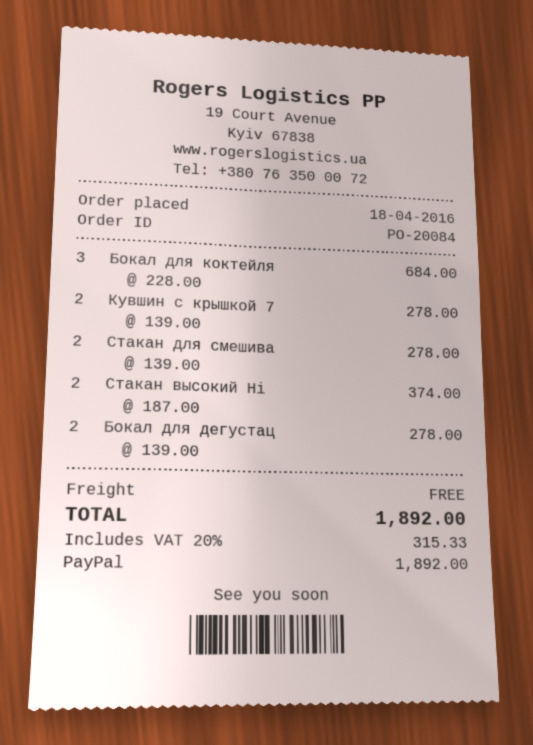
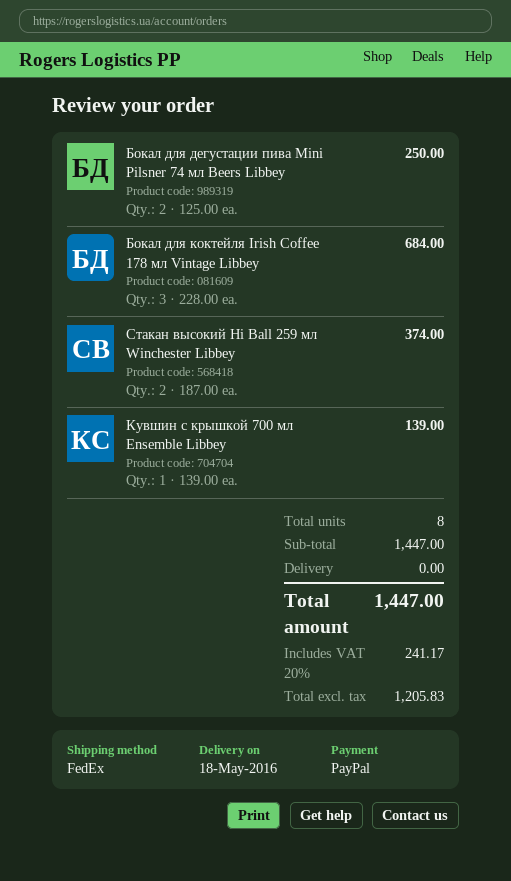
Кувшин с крышкой 7: 2 x 139.00 = 278.00 -> 1 x 139.00 = 139.00
Стакан для смешива: 2 x 139.00 = 278.00 -> none
Бокал для дегустац: 2 x 139.00 = 278.00 -> 2 x 125.00 = 250.00
tax: 20% = 315.33 -> 20% = 241.17
total: 1892.00 -> 1447.00

